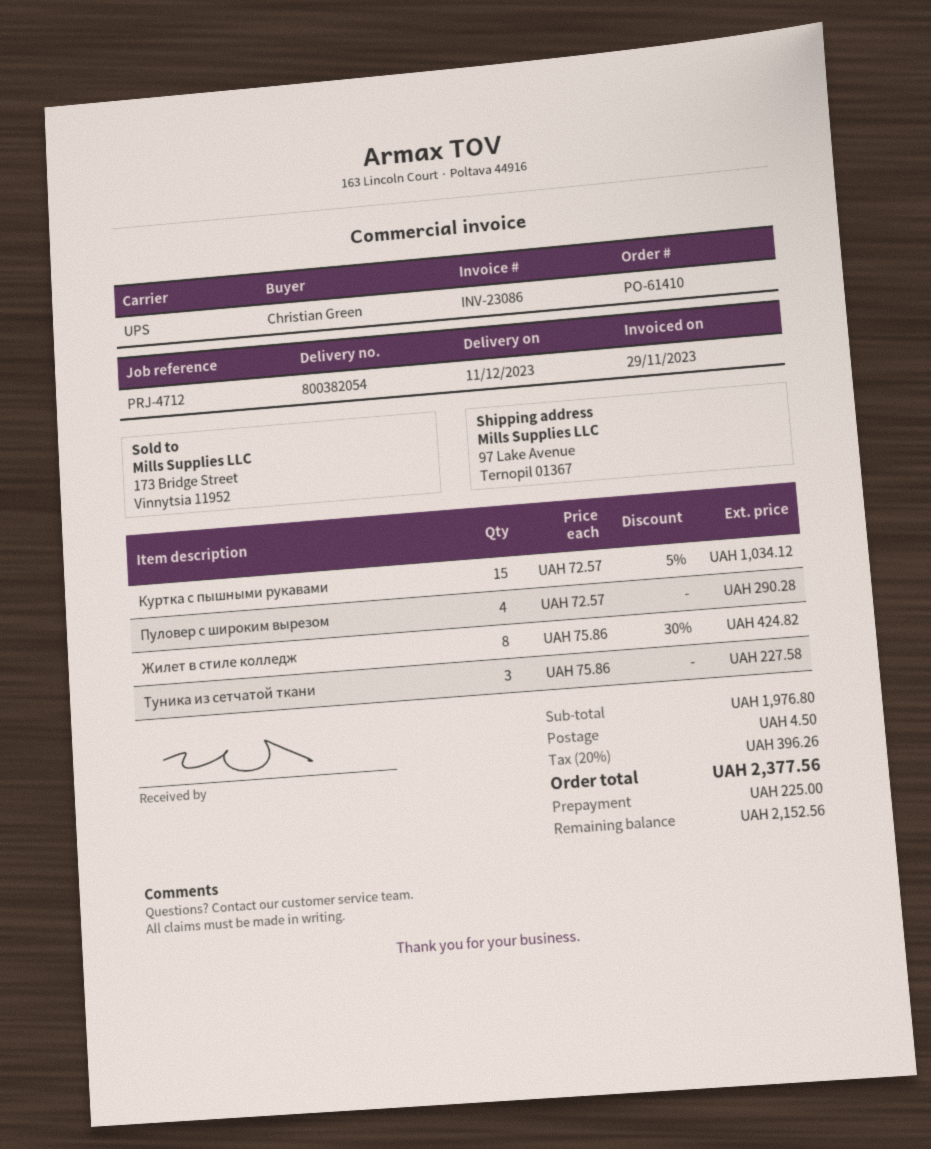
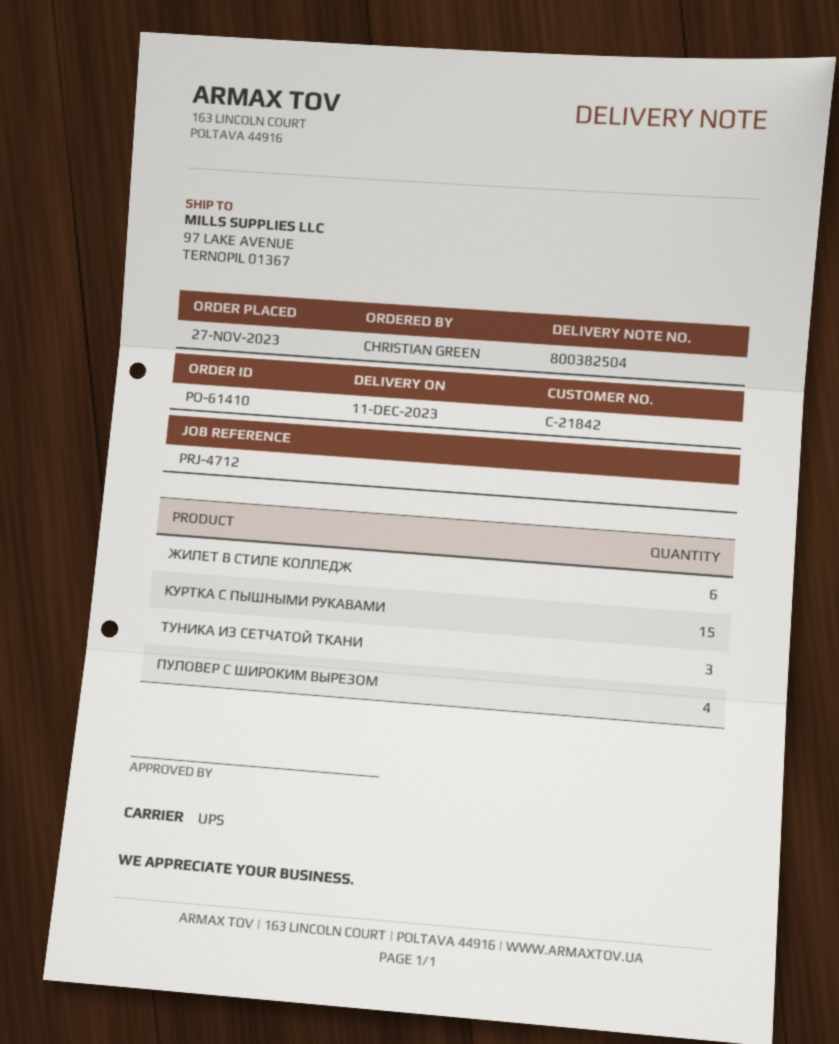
delivery note number: 800382054 -> 800382504
Жилет в стиле колледж: 8 -> 6

